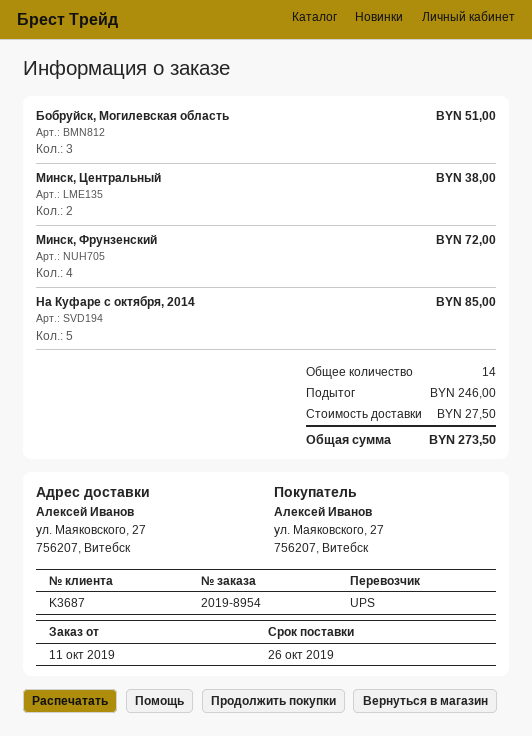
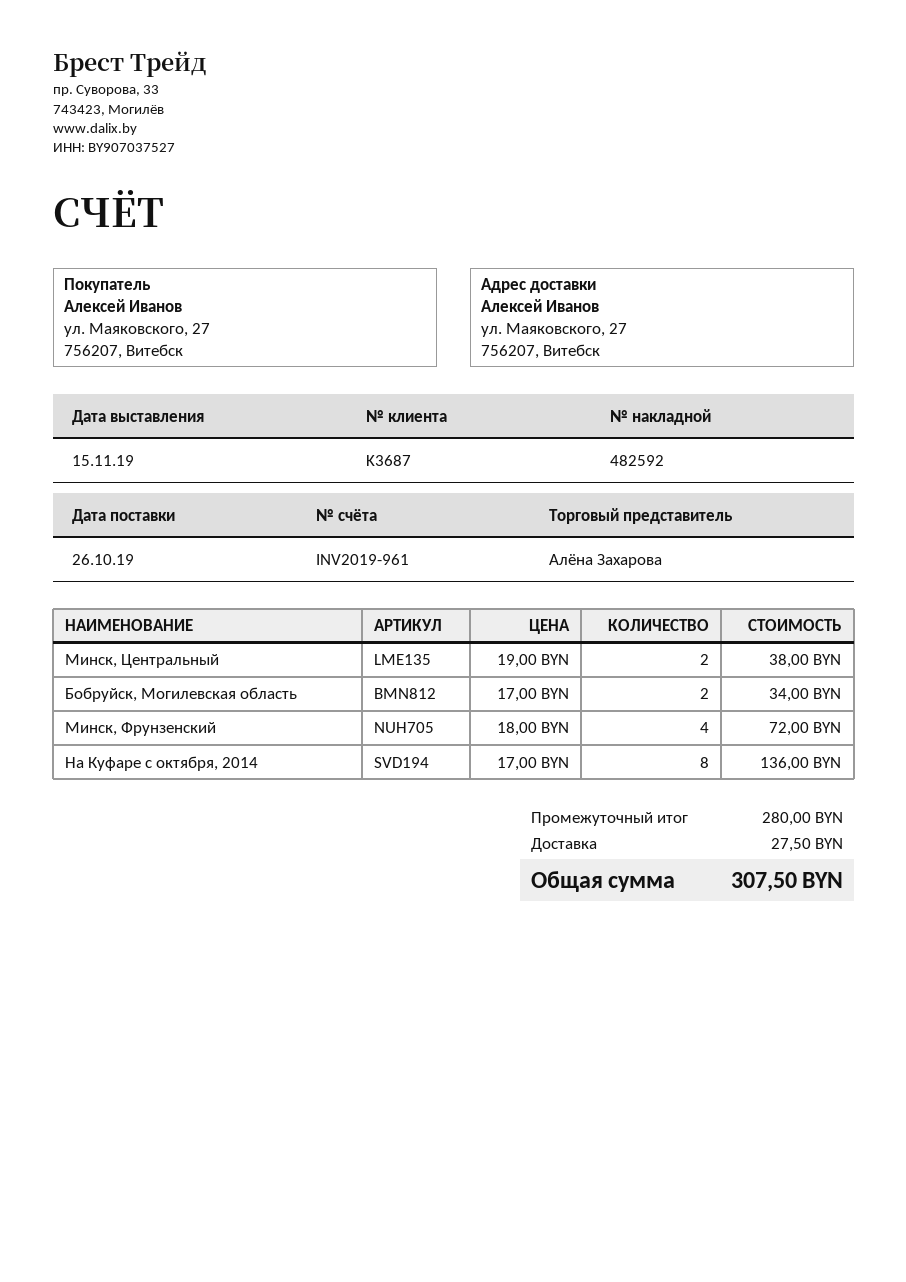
Бобруйск, Могилевская область: 3 for 51.00 -> 2 for 34.00
На Куфаре с октября, 2014: 5 for 85.00 -> 8 for 136.00
subtotal: 246.00 -> 280.00
total: 273.50 -> 307.50

